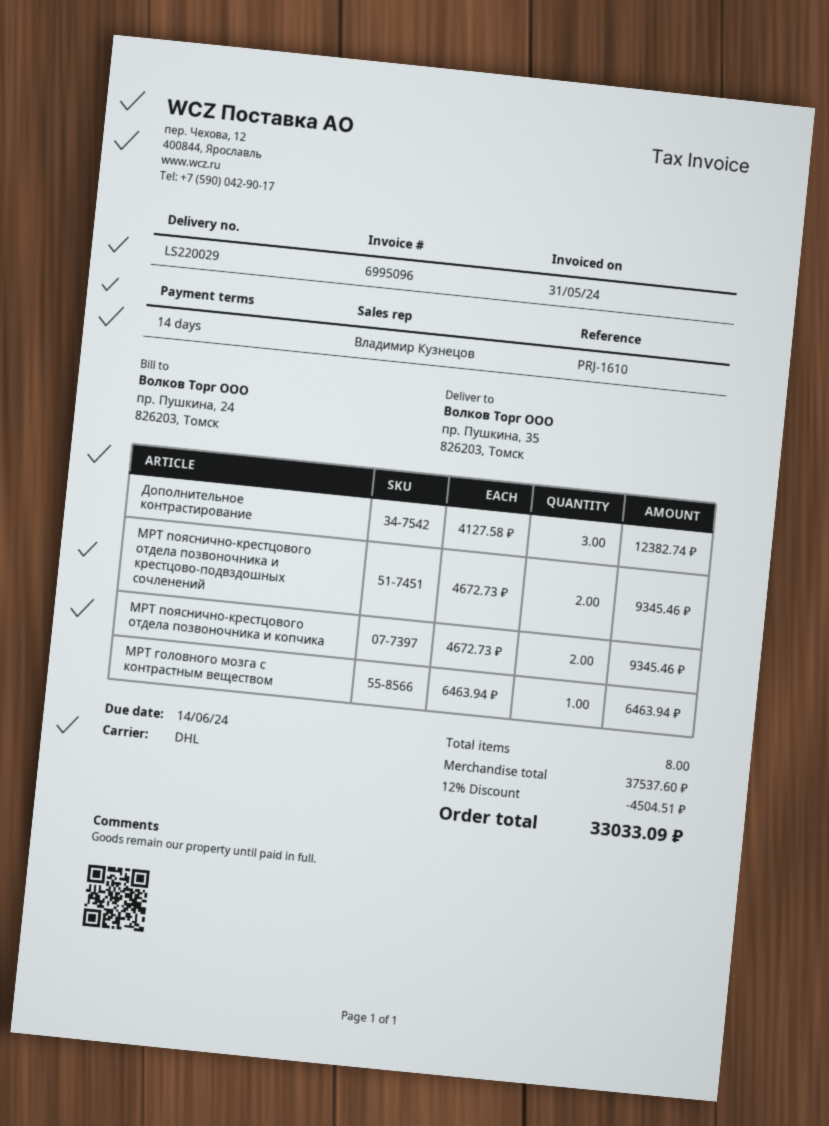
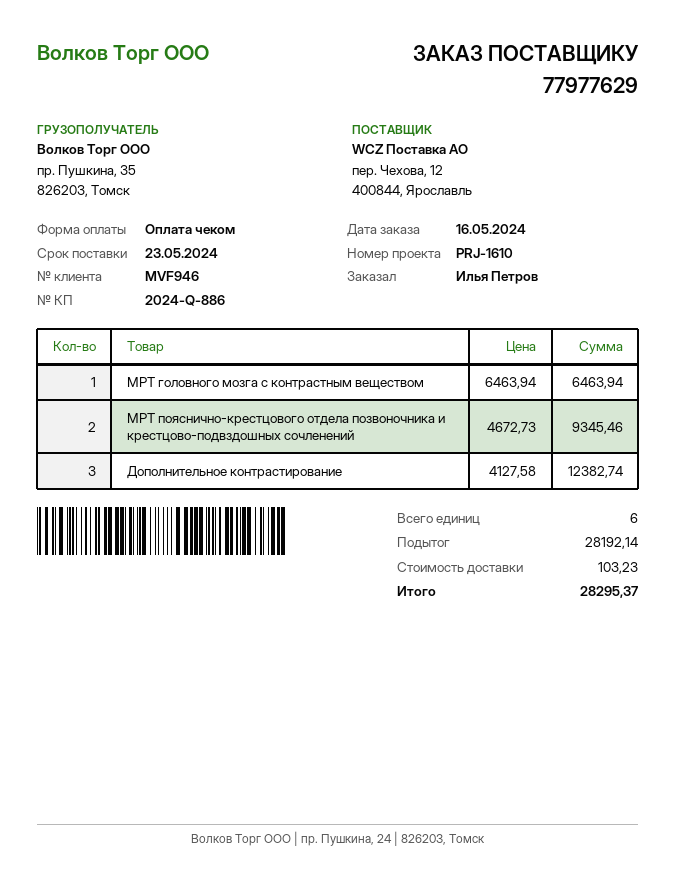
МРТ пояснично-крестцового отдела позвоночника и копчика: 2 x 4672.73 = 9345.46 -> none
total quantity: 8 -> 6
subtotal: 37537.60 -> 28192.14
discount: 12% = 4504.51 -> none
shipping: none -> 103.23
total: 33033.09 -> 28295.37

